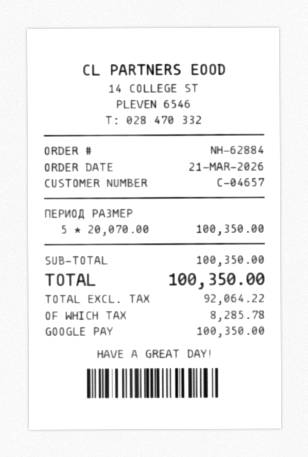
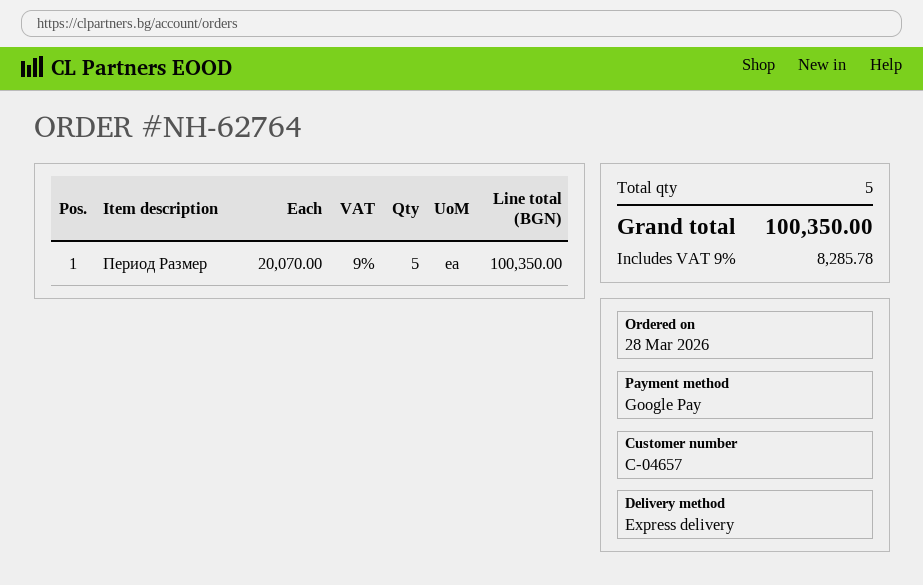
order number: NH-62884 -> NH-62764
order date: 2026-03-21 -> 2026-03-28

